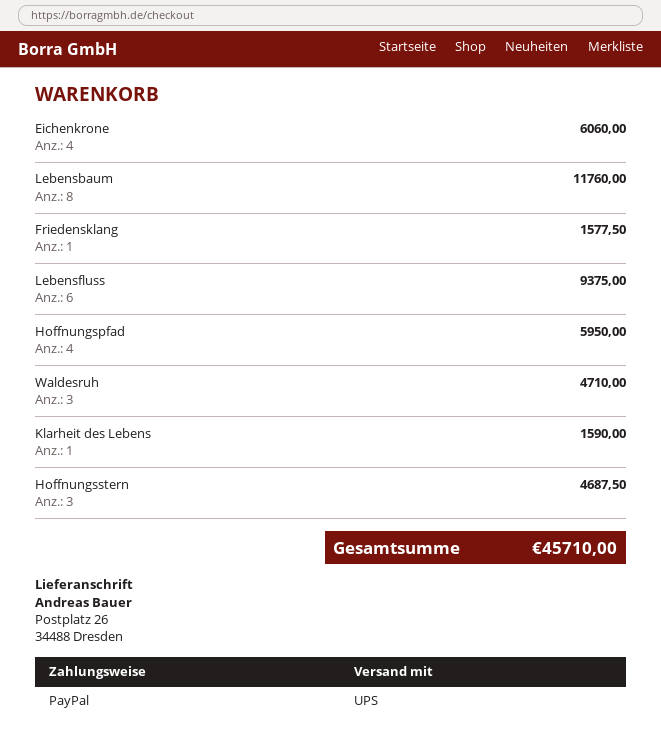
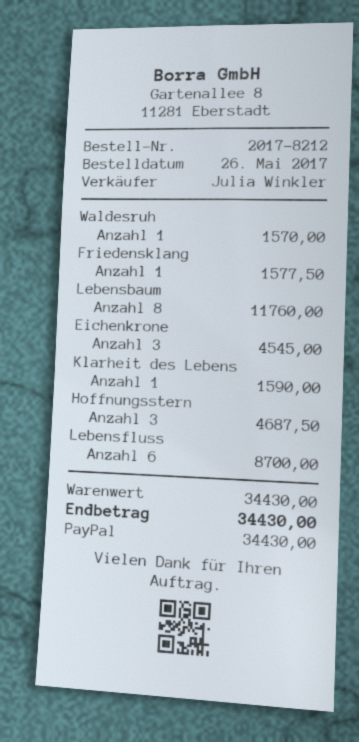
Eichenkrone: 4 for 6060.00 -> 3 for 4545.00
Lebensfluss: 6 for 9375.00 -> 6 for 8700.00
Hoffnungspfad: 4 for 5950.00 -> none
Waldesruh: 3 for 4710.00 -> 1 for 1570.00
total: 45710.00 -> 34430.00

